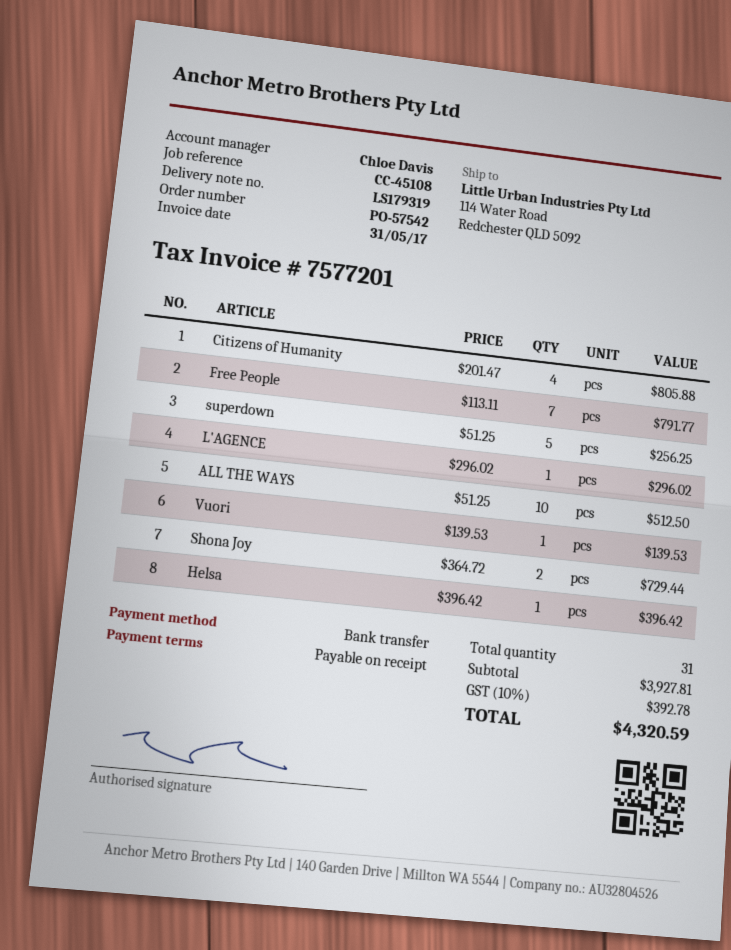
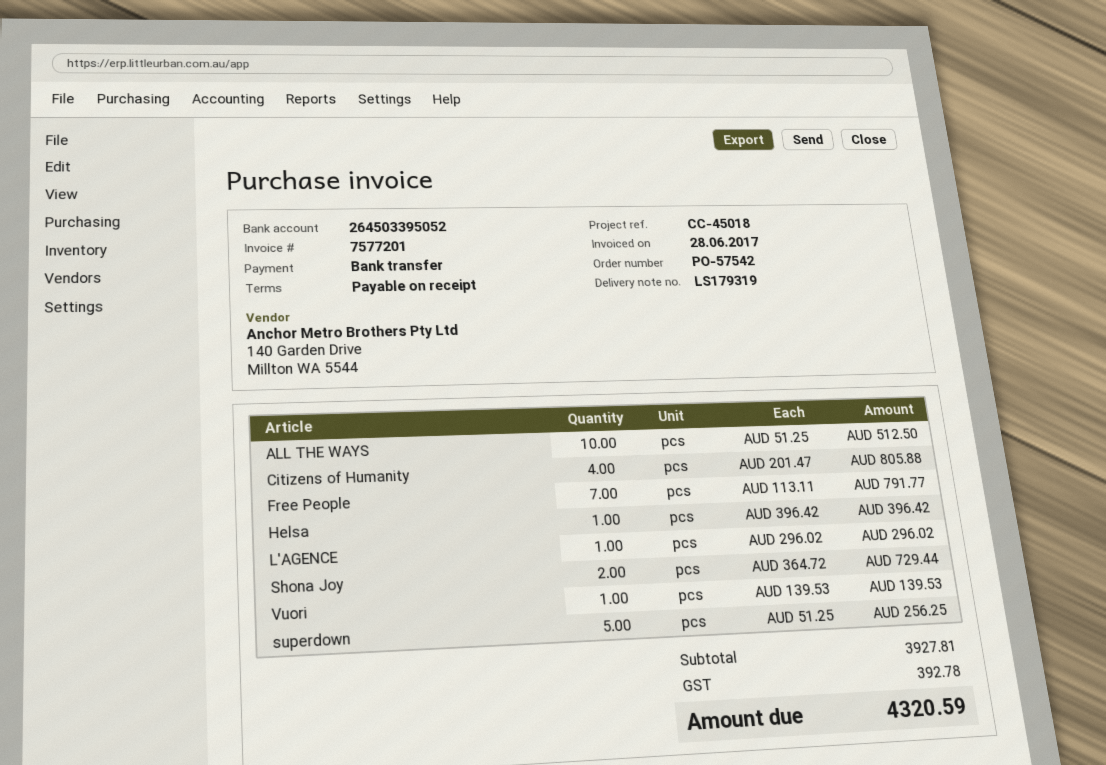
invoice date: 2017-05-31 -> 2017-06-28
reference: CC-45108 -> CC-45018

